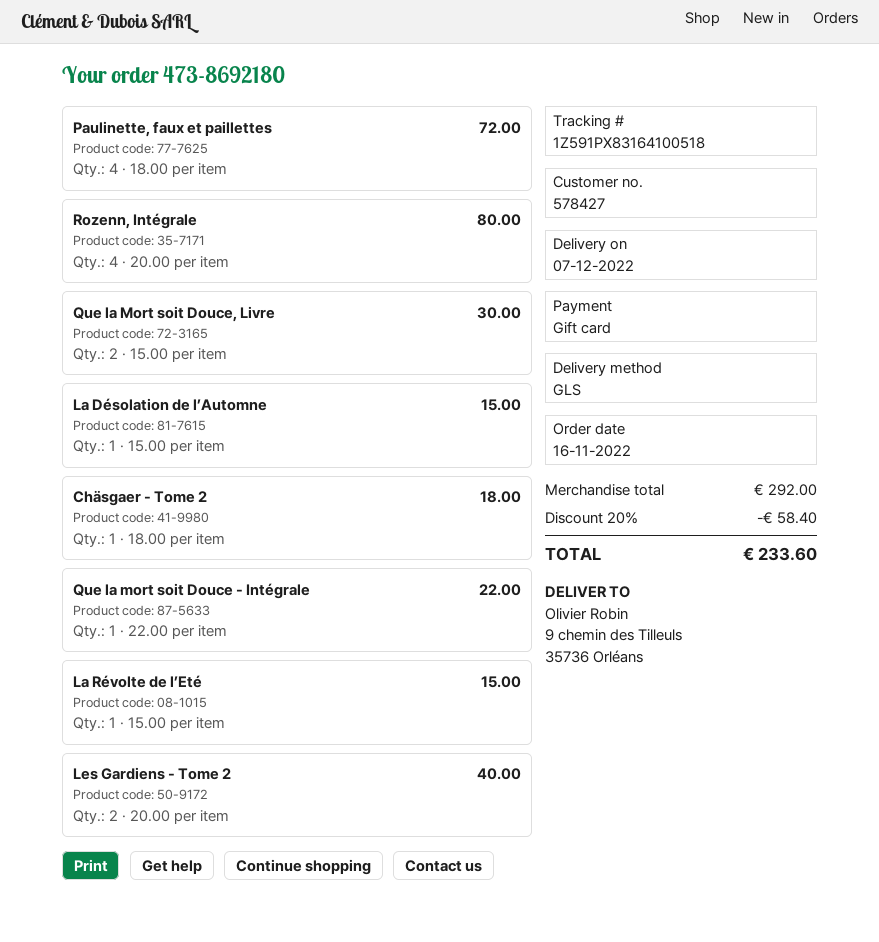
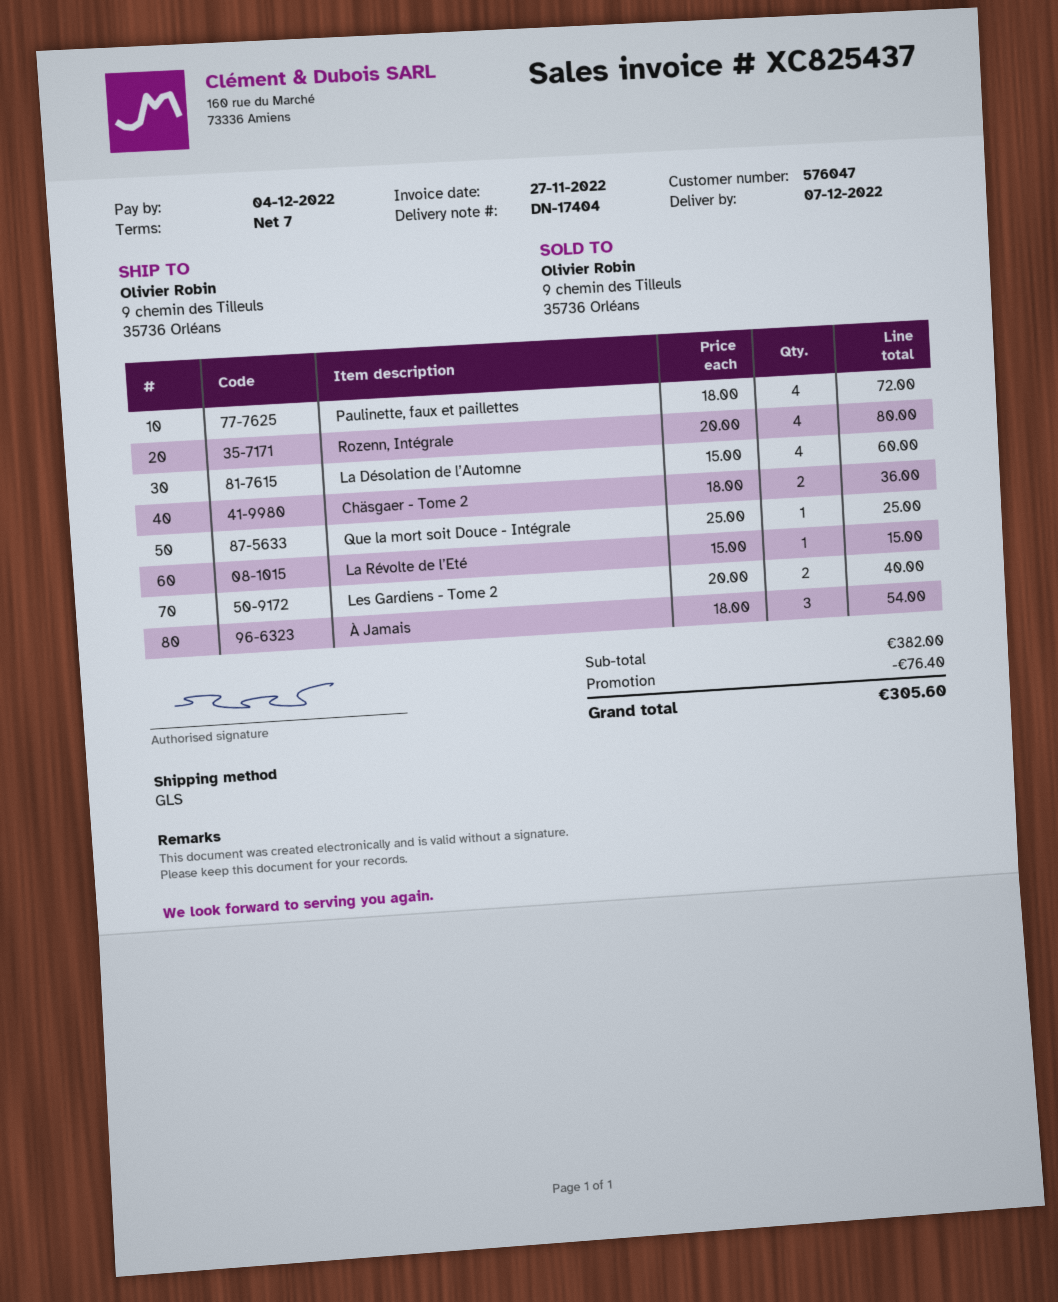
customer number: 578427 -> 576047
Que la Mort soit Douce, Livre: 2 x 15.00 = 30.00 -> none
La Désolation de l’Automne: 1 x 15.00 = 15.00 -> 4 x 15.00 = 60.00
Chäsgaer - Tome 2: 1 x 18.00 = 18.00 -> 2 x 18.00 = 36.00
Que la mort soit Douce - Intégrale: 1 x 22.00 = 22.00 -> 1 x 25.00 = 25.00
À Jamais: none -> 3 x 18.00 = 54.00
subtotal: 292.00 -> 382.00
discount: 58.40 -> 76.40
total: 233.60 -> 305.60

